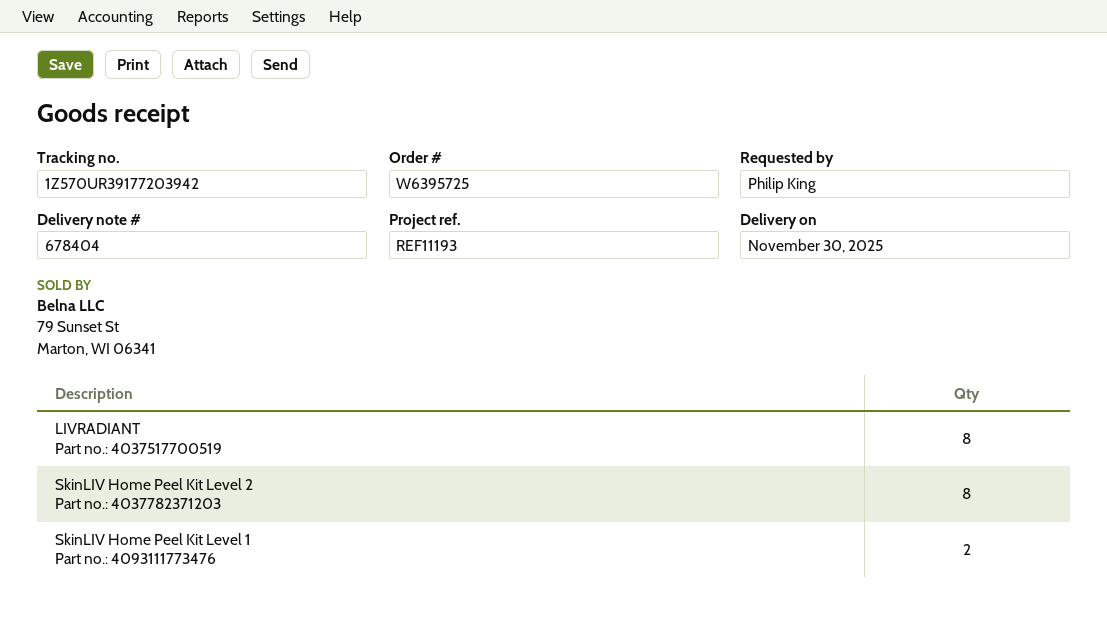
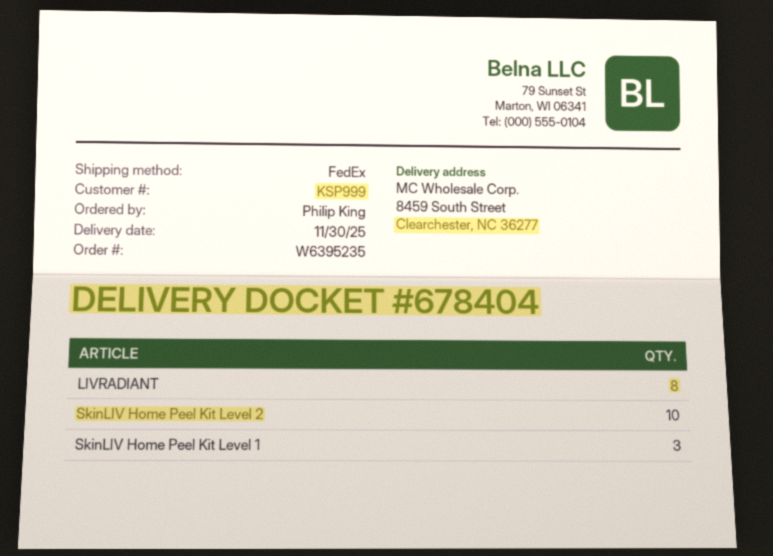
order number: W6395725 -> W6395235
SkinLIV Home Peel Kit Level 2: 8 -> 10
SkinLIV Home Peel Kit Level 1: 2 -> 3

